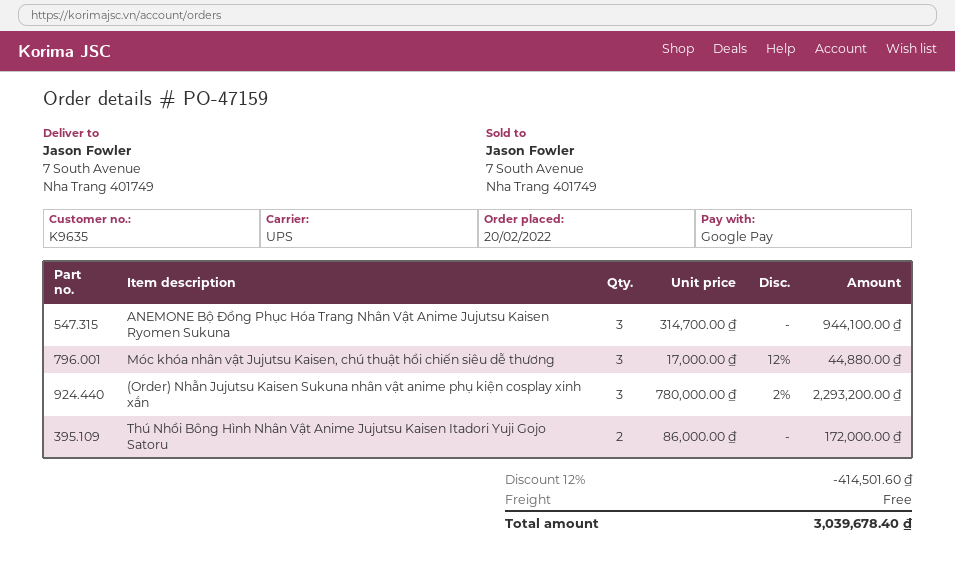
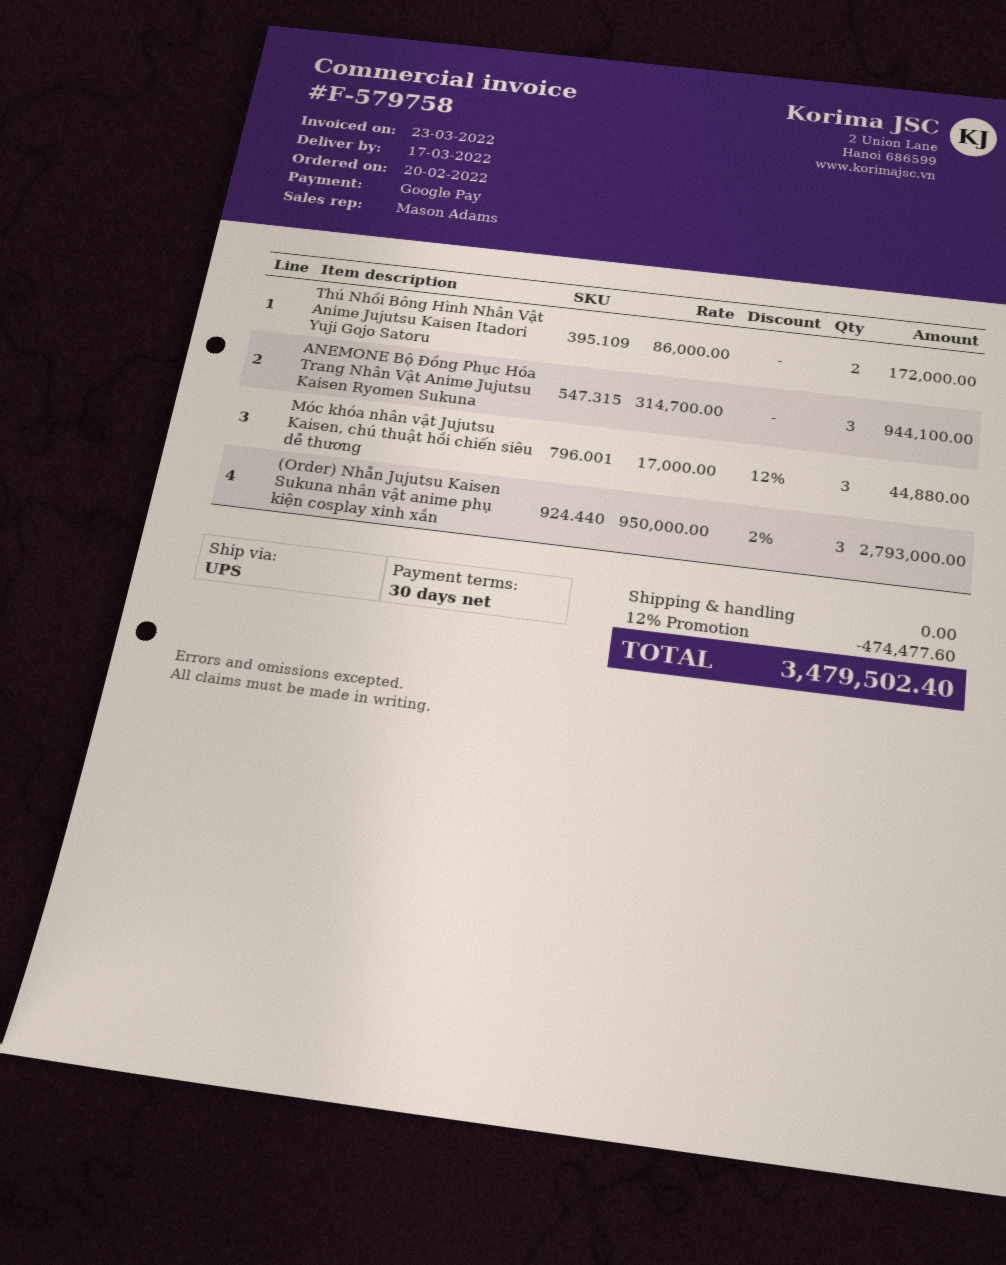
(Order) Nhẫn Jujutsu Kaisen Sukuna nhân vật anime phụ kiện cosplay xinh xắn: 3 x 780000.00 - 2% = 2293200.00 -> 3 x 950000.00 - 2% = 2793000.00
discount: 12% = 414501.60 -> 12% = 474477.60
total: 3039678.40 -> 3479502.40

